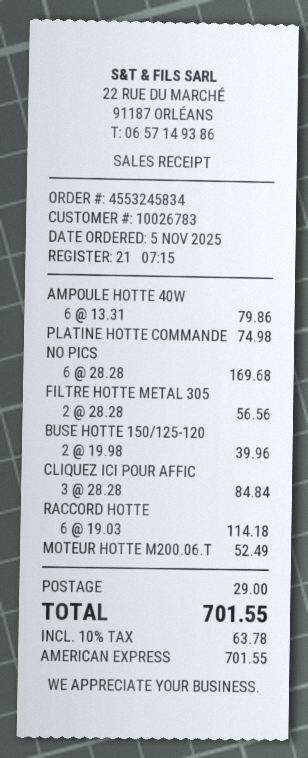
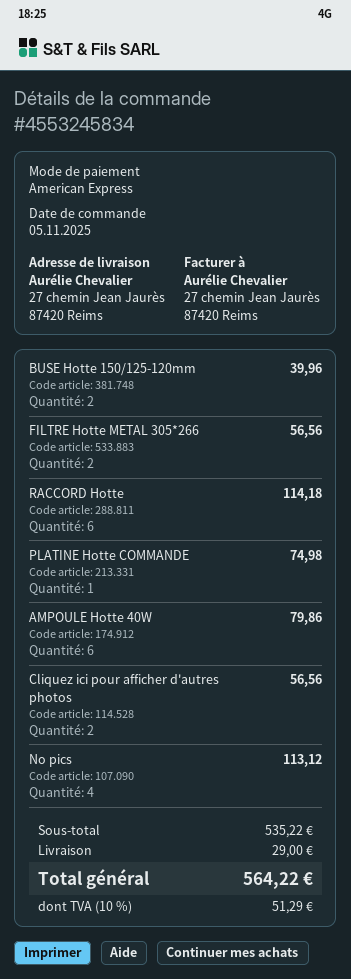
NO PICS: 6 for 169.68 -> 4 for 113.12
CLIQUEZ ICI POUR AFFIC: 3 for 84.84 -> 2 for 56.56
MOTEUR HOTTE M200.06.T: 1 for 52.49 -> none
tax: 10% = 63.78 -> 10% = 51.29
total: 701.55 -> 564.22

